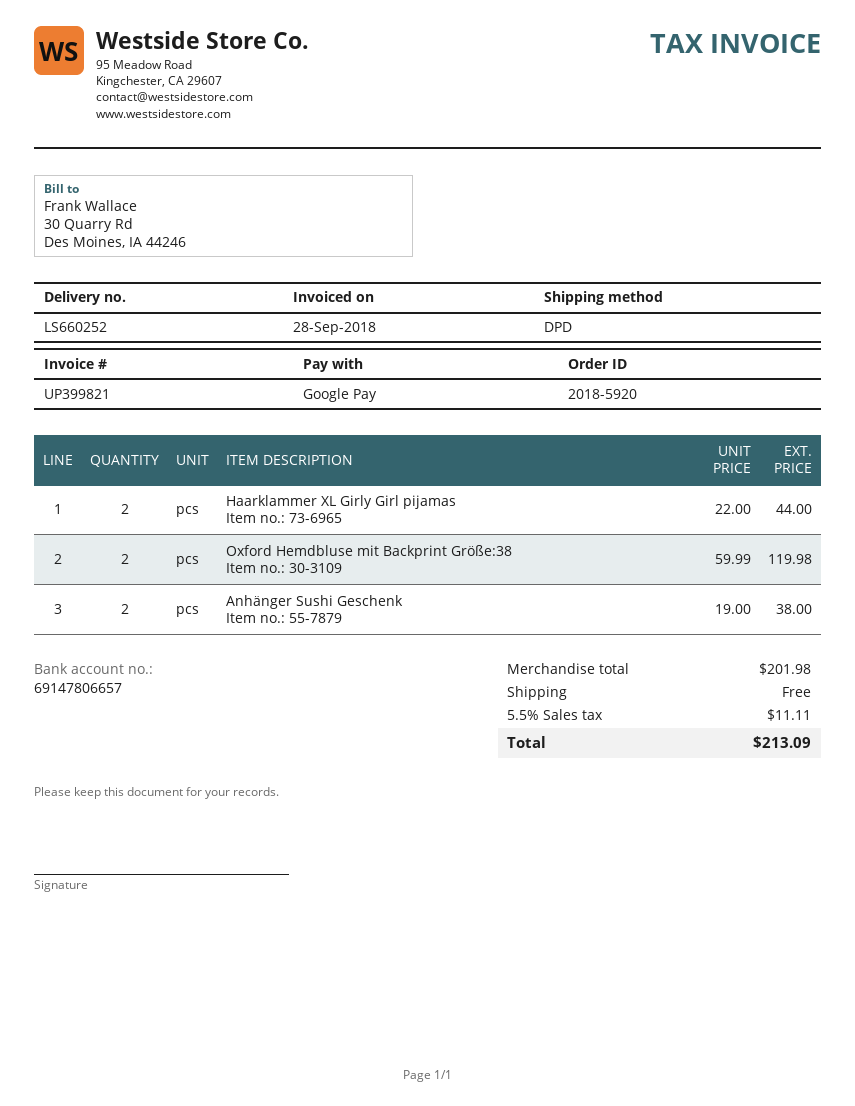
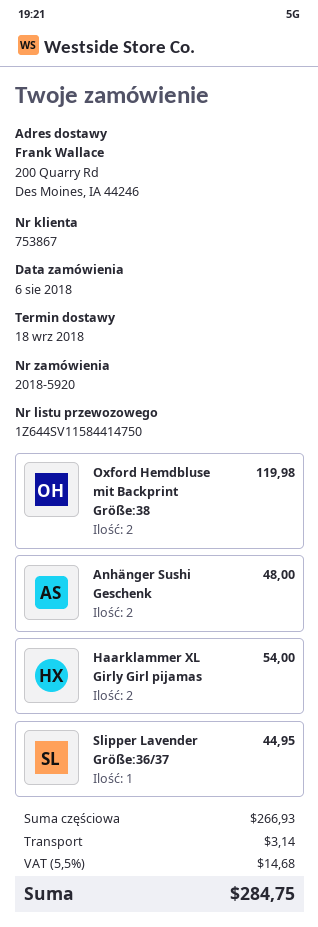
Haarklammer XL Girly Girl pijamas: 2 for 44.00 -> 2 for 54.00
Anhänger Sushi Geschenk: 2 for 38.00 -> 2 for 48.00
Slipper Lavender Größe:36/37: none -> 1 for 44.95
subtotal: 201.98 -> 266.93
shipping: 0.00 -> 3.14
tax: 5.5% = 11.11 -> 5.5% = 14.68
total: 213.09 -> 284.75

